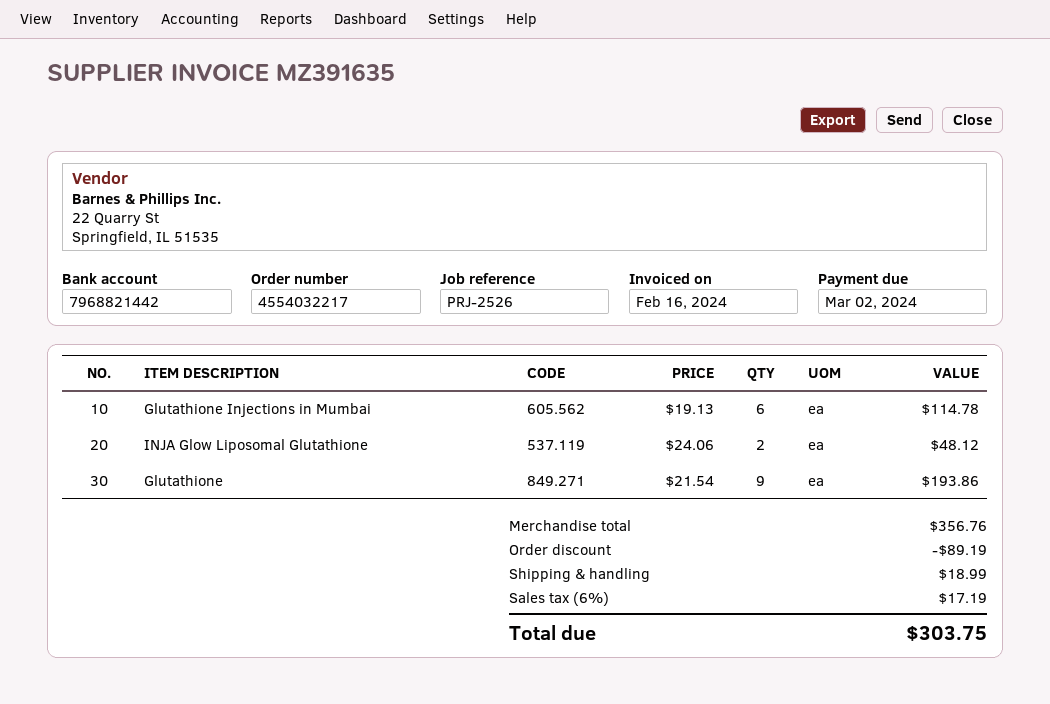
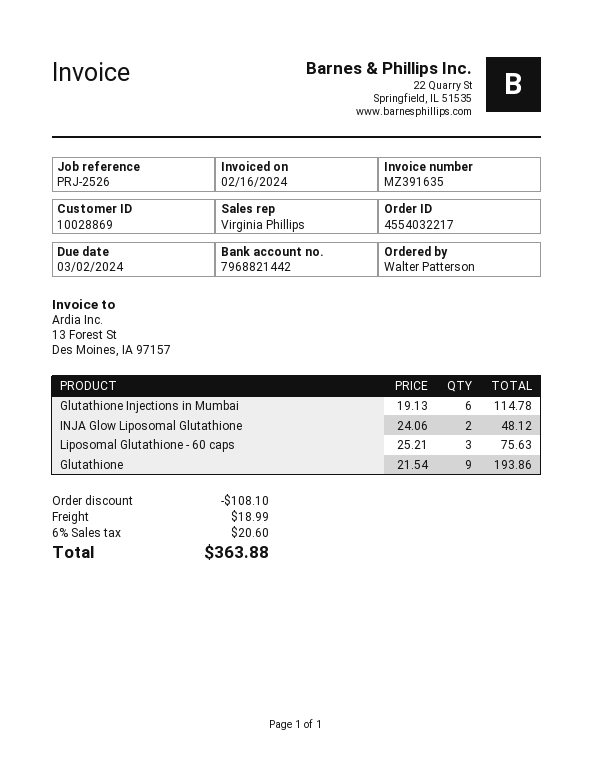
Liposomal Glutathione - 60 caps: none -> 3 x 25.21 = 75.63
discount: 89.19 -> 108.10
tax: 6% = 17.19 -> 6% = 20.60
total: 303.75 -> 363.88

